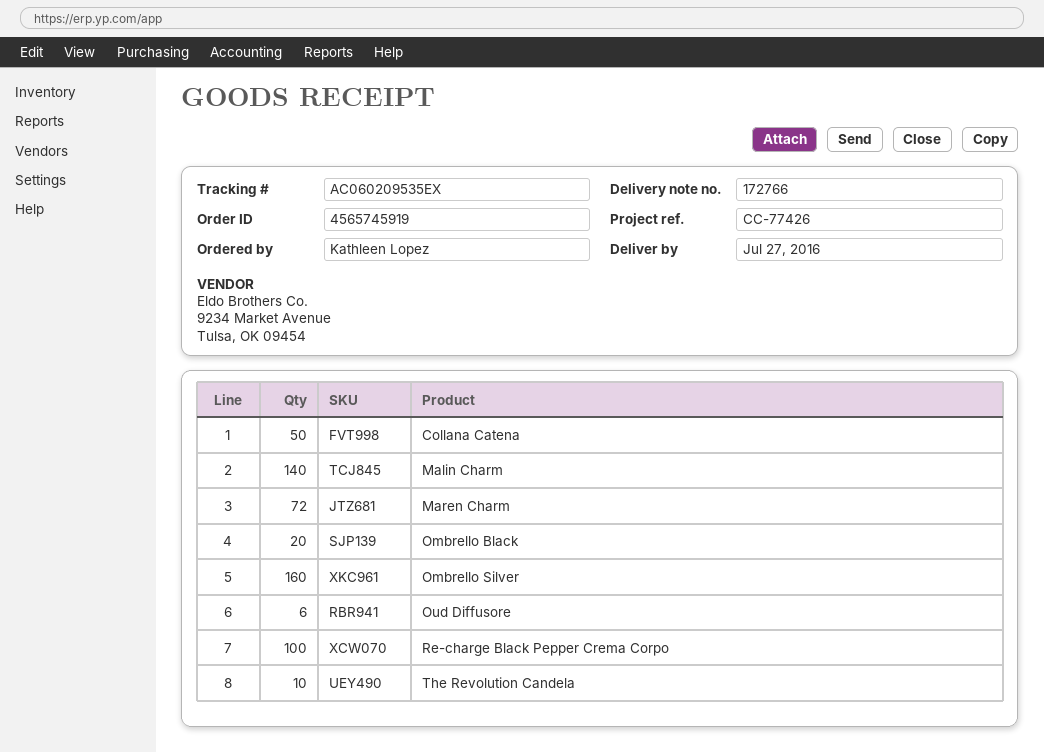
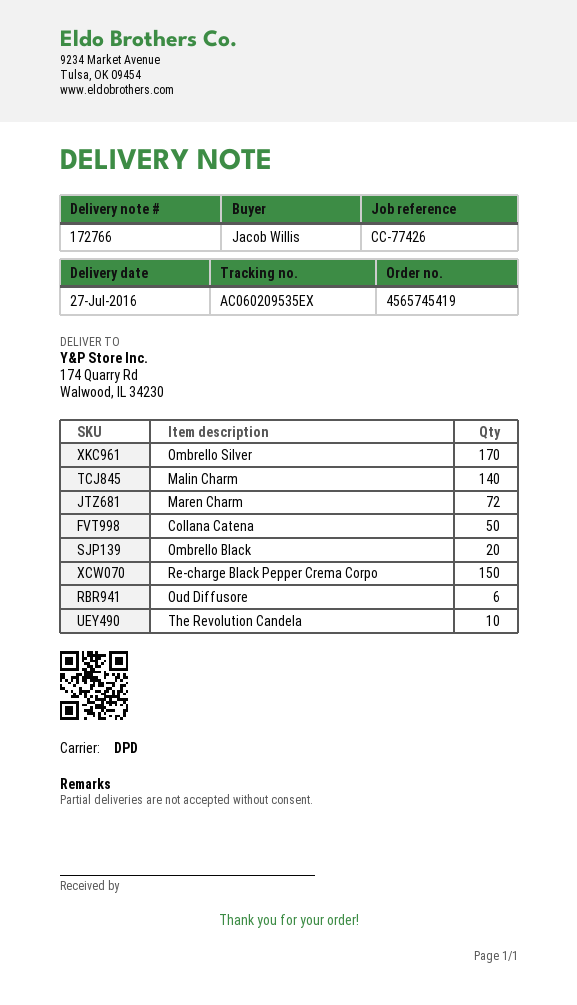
order number: 4565745919 -> 4565745419
ordered by: Kathleen Lopez -> Jacob Willis
Ombrello Silver: 160 -> 170
Re-charge Black Pepper Crema Corpo: 100 -> 150

